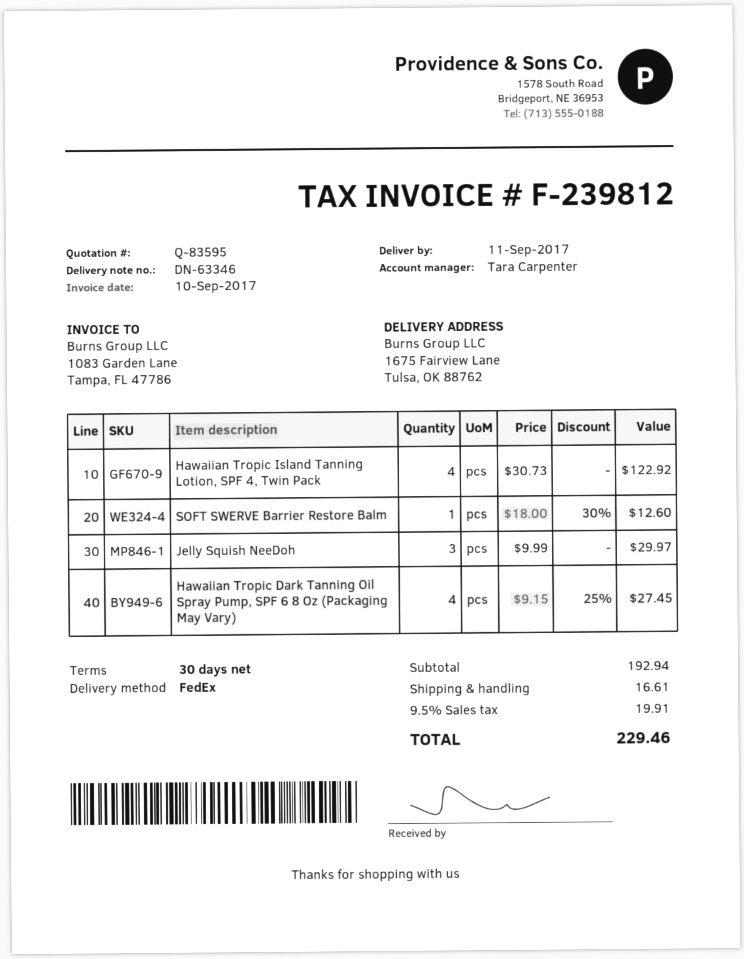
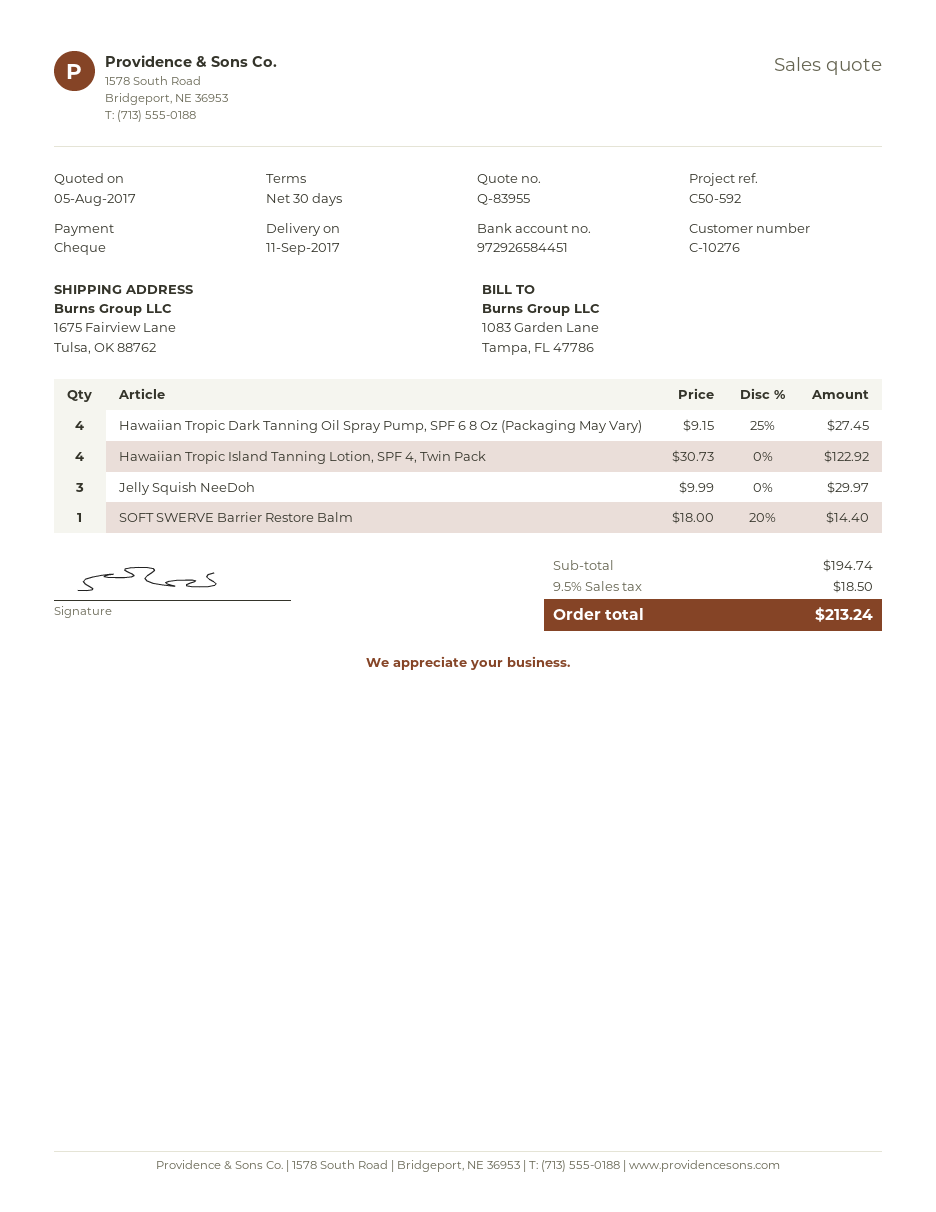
quote number: Q-83595 -> Q-83955
SOFT SWERVE Barrier Restore Balm: 1 x 18.00 - 30% = 12.60 -> 1 x 18.00 - 20% = 14.40
subtotal: 192.94 -> 194.74
shipping: 16.61 -> none
tax: 9.5% = 19.91 -> 9.5% = 18.50
total: 229.46 -> 213.24

